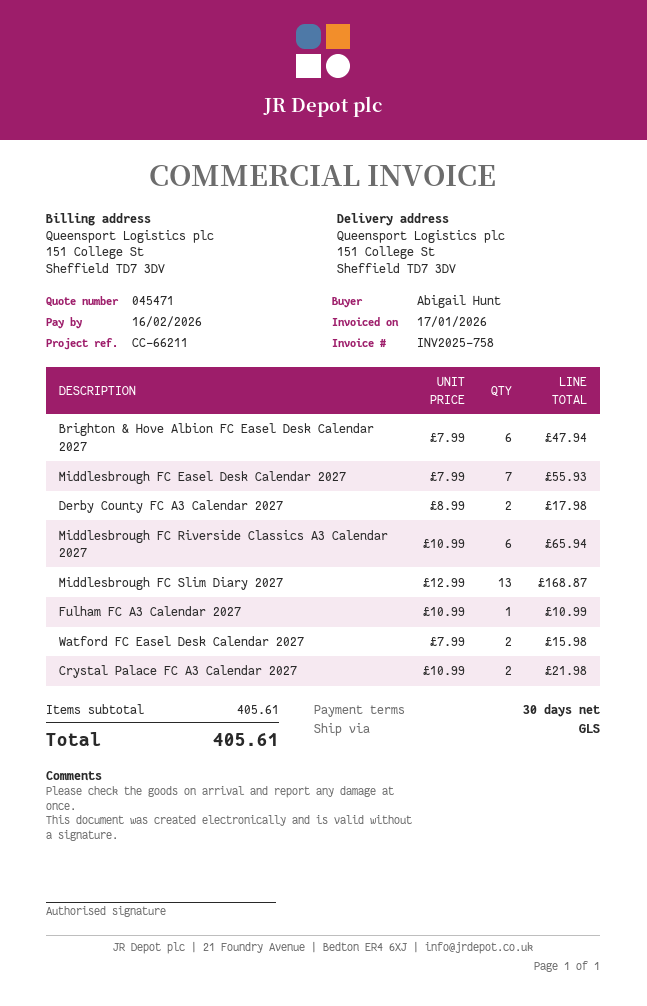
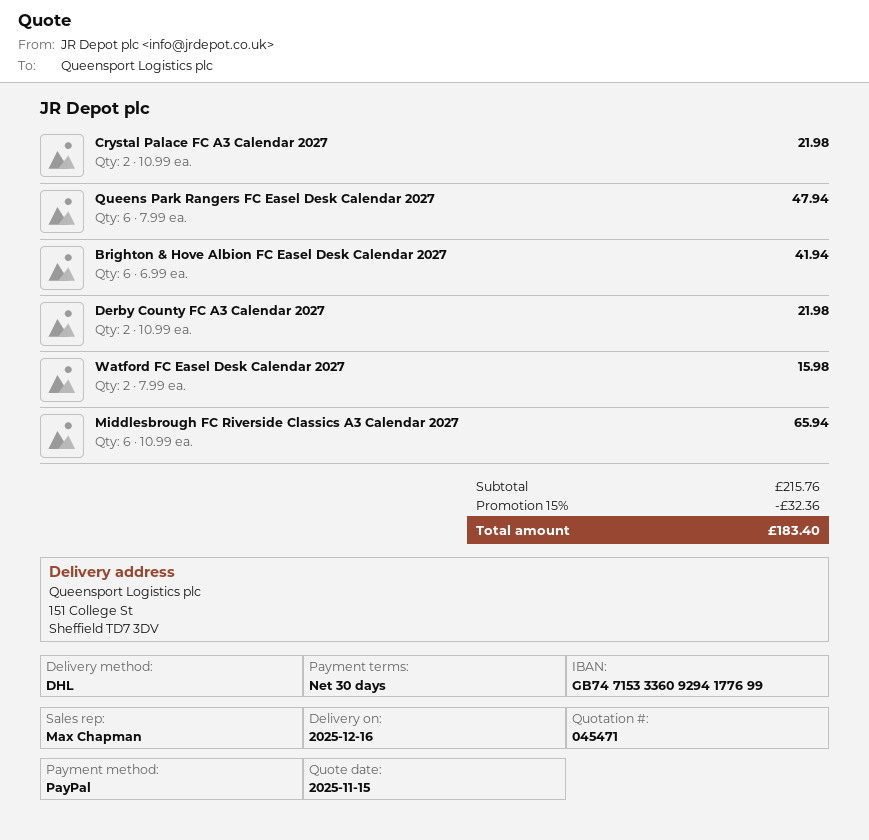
shipping method: GLS -> DHL
Brighton & Hove Albion FC Easel Desk Calendar 2027: 6 x 7.99 = 47.94 -> 6 x 6.99 = 41.94
Middlesbrough FC Easel Desk Calendar 2027: 7 x 7.99 = 55.93 -> none
Derby County FC A3 Calendar 2027: 2 x 8.99 = 17.98 -> 2 x 10.99 = 21.98
Middlesbrough FC Slim Diary 2027: 13 x 12.99 = 168.87 -> none
Fulham FC A3 Calendar 2027: 1 x 10.99 = 10.99 -> none
Queens Park Rangers FC Easel Desk Calendar 2027: none -> 6 x 7.99 = 47.94
subtotal: 405.61 -> 215.76
discount: none -> 15% = 32.36
total: 405.61 -> 183.40

